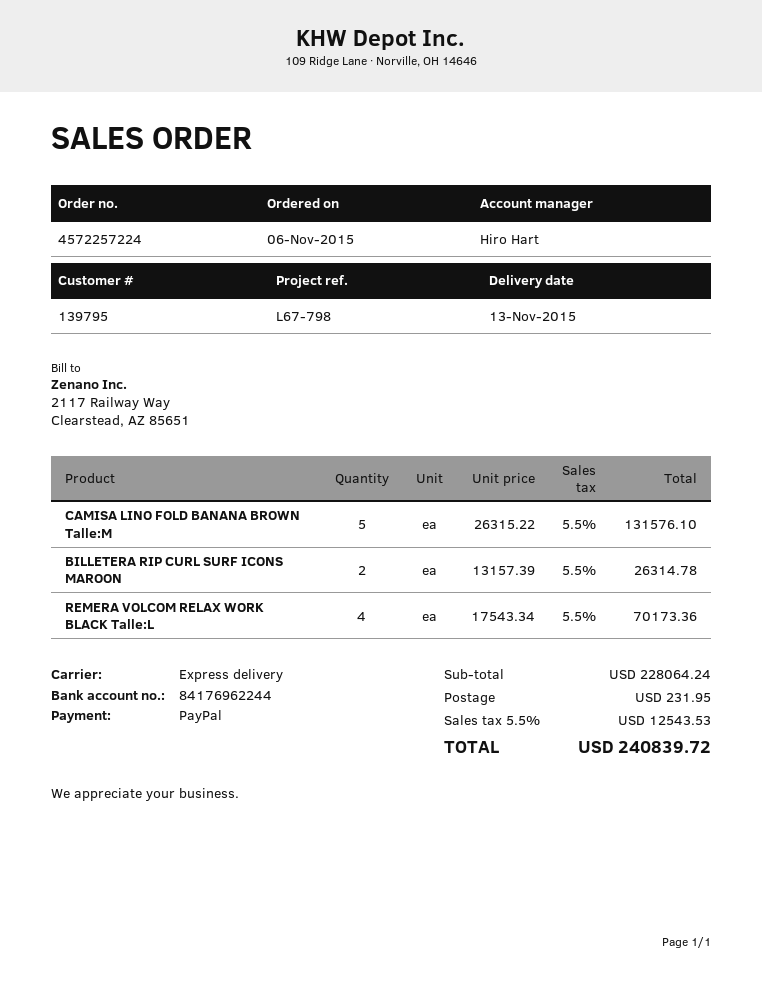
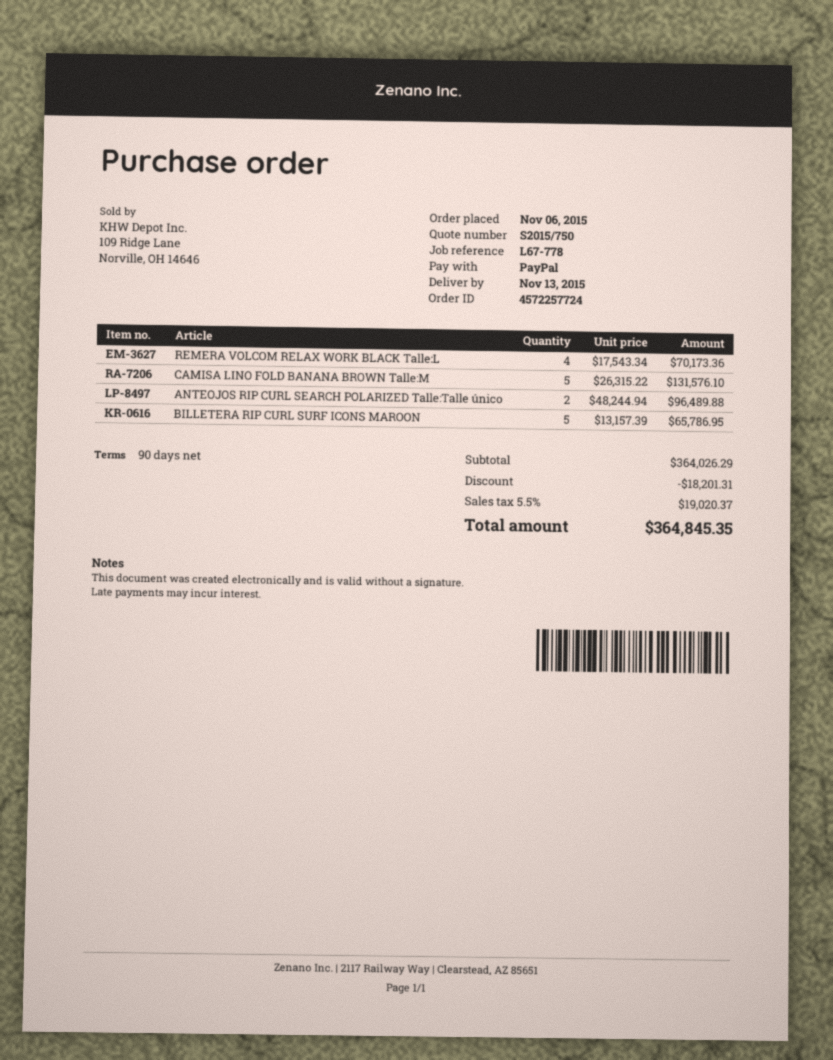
order number: 4572257224 -> 4572257724
reference: L67-798 -> L67-778
BILLETERA RIP CURL SURF ICONS MAROON: 2 x 13157.39 = 26314.78 -> 5 x 13157.39 = 65786.95
ANTEOJOS RIP CURL SEARCH POLARIZED Talle:Talle único: none -> 2 x 48244.94 = 96489.88
subtotal: 228064.24 -> 364026.29
discount: none -> 18201.31
shipping: 231.95 -> none
tax: 5.5% = 12543.53 -> 5.5% = 19020.37
total: 240839.72 -> 364845.35

